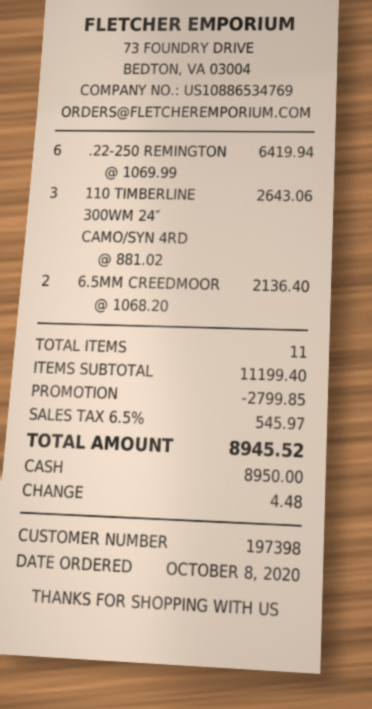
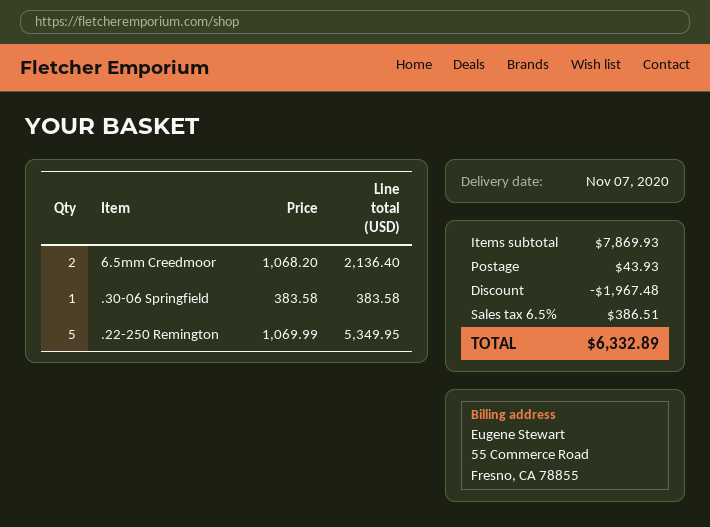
.22-250 REMINGTON: 6 x 1069.99 = 6419.94 -> 5 x 1069.99 = 5349.95
110 TIMBERLINE 300WM 24″ CAMO/SYN 4RD: 3 x 881.02 = 2643.06 -> none
.30-06 Springfield: none -> 1 x 383.58 = 383.58
subtotal: 11199.40 -> 7869.93
discount: 2799.85 -> 1967.48
shipping: none -> 43.93
tax: 6.5% = 545.97 -> 6.5% = 386.51
total: 8945.52 -> 6332.89

